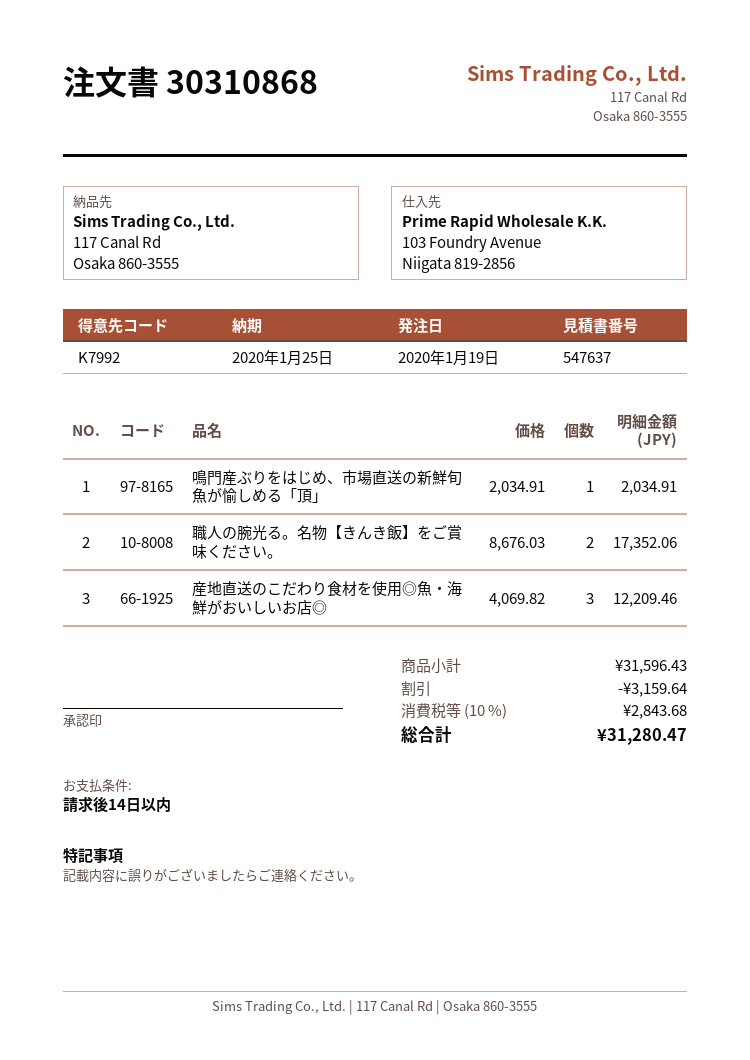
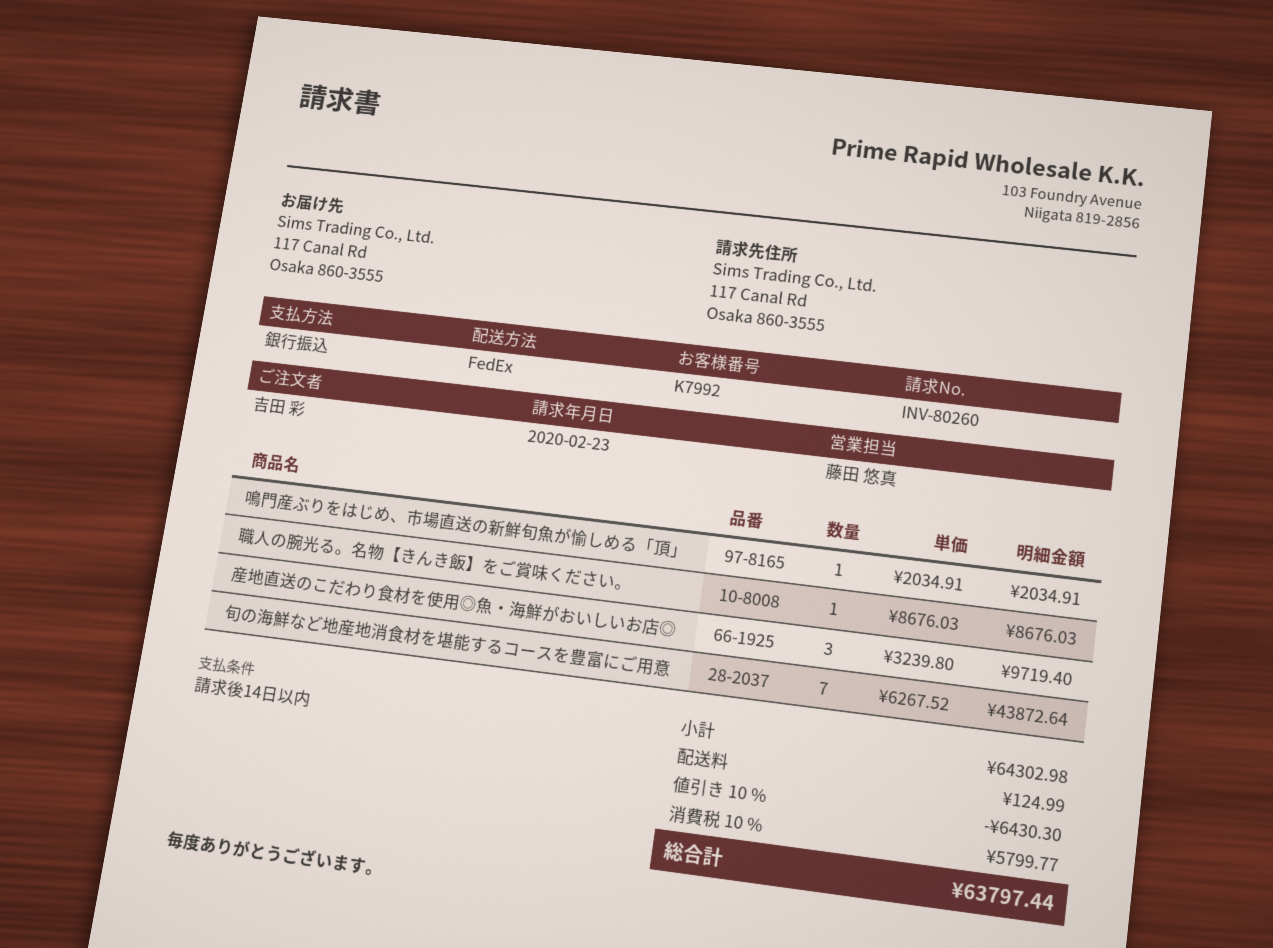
職人の腕光る。名物【きんき飯】をご賞味ください。: 2 x 8676.03 = 17352.06 -> 1 x 8676.03 = 8676.03
産地直送のこだわり食材を使用◎魚・海鮮がおいしいお店◎: 3 x 4069.82 = 12209.46 -> 3 x 3239.80 = 9719.40
旬の海鮮など地産地消食材を堪能するコースを豊富にご用意: none -> 7 x 6267.52 = 43872.64
subtotal: 31596.43 -> 64302.98
discount: 3159.64 -> 6430.30
shipping: none -> 124.99
tax: 10% = 2843.68 -> 10% = 5799.77
total: 31280.47 -> 63797.44

